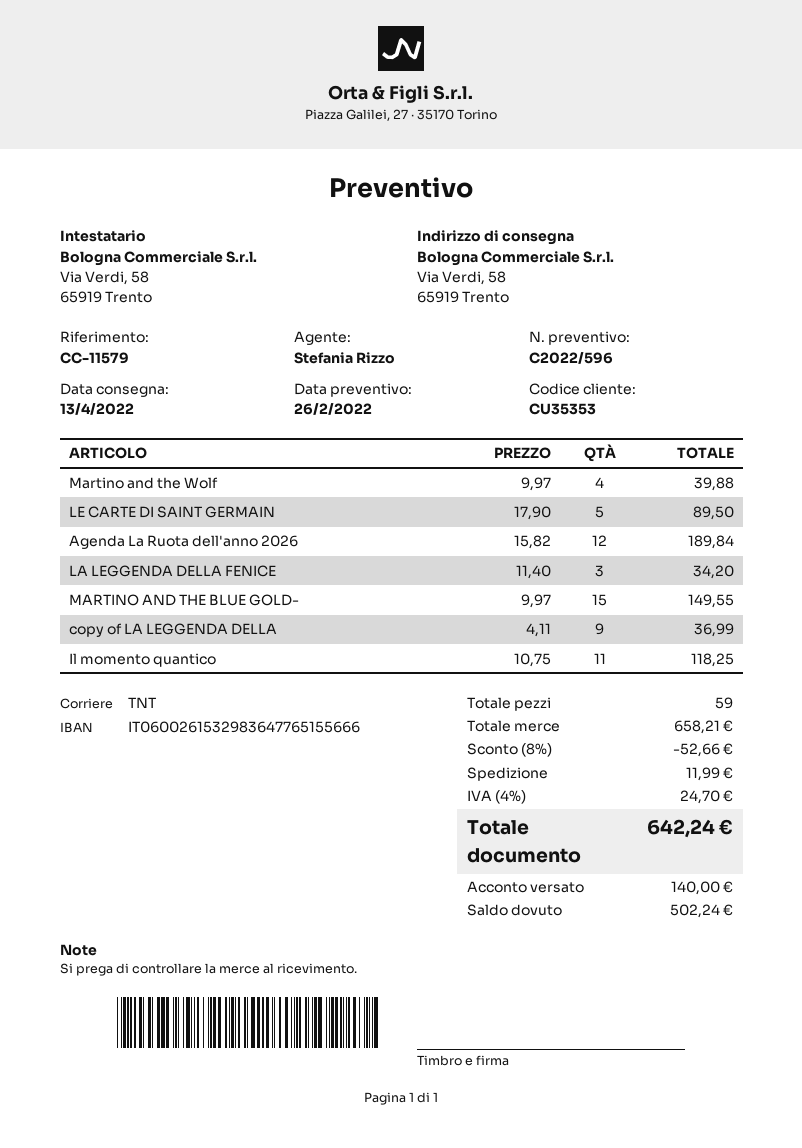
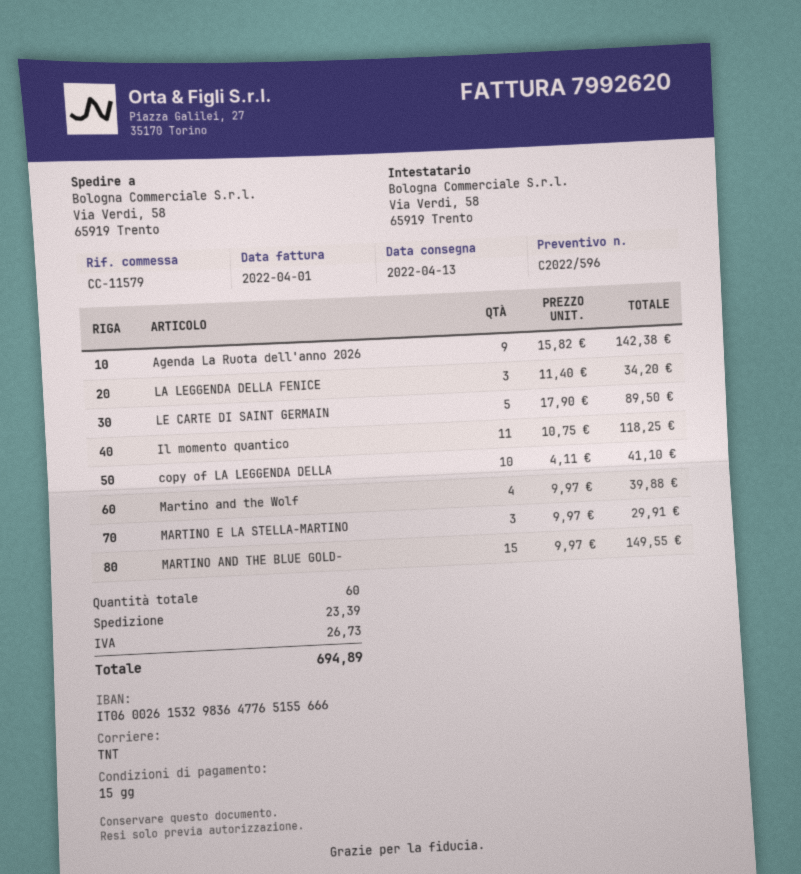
Agenda La Ruota dell'anno 2026: 12 x 15.82 = 189.84 -> 9 x 15.82 = 142.38
copy of LA LEGGENDA DELLA: 9 x 4.11 = 36.99 -> 10 x 4.11 = 41.10
MARTINO E LA STELLA-MARTINO: none -> 3 x 9.97 = 29.91
total quantity: 59 -> 60
discount: 8% = 52.66 -> none
shipping: 11.99 -> 23.39
tax: 24.70 -> 26.73
total: 642.24 -> 694.89

